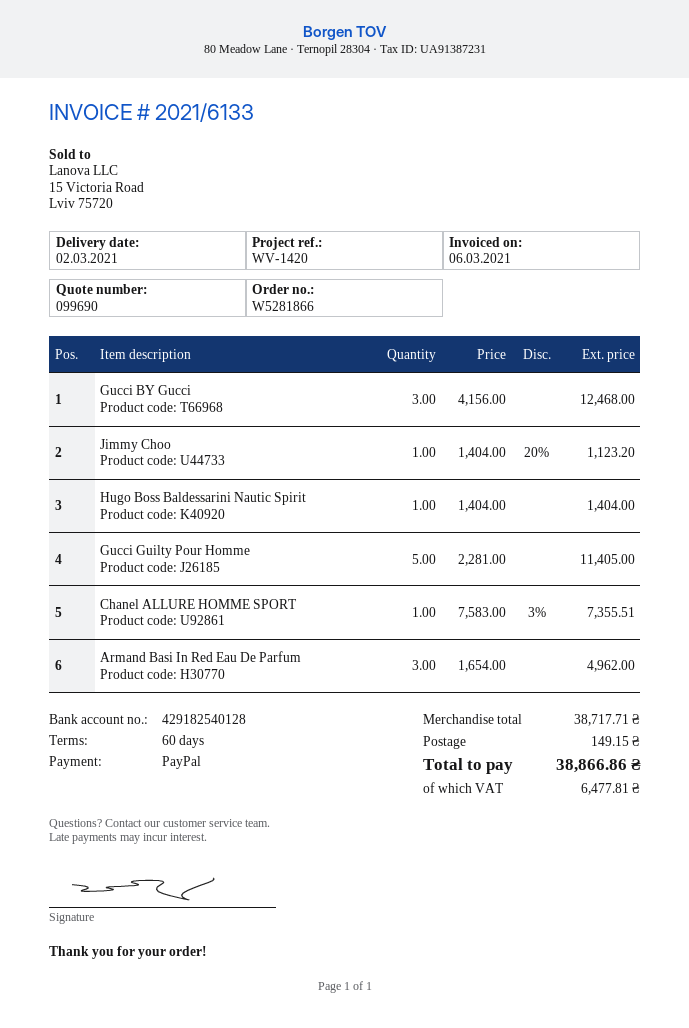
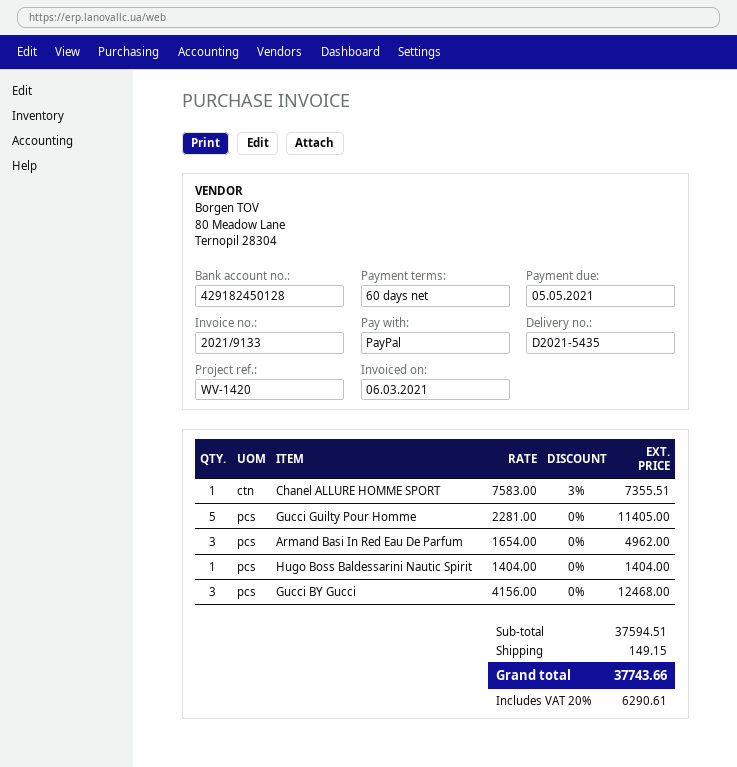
invoice number: 2021/6133 -> 2021/9133
bank account: 429182540128 -> 429182450128
Jimmy Choo: 1 x 1404.00 - 20% = 1123.20 -> none
subtotal: 38717.71 -> 37594.51
tax: 6477.81 -> 6290.61
total: 38866.86 -> 37743.66

